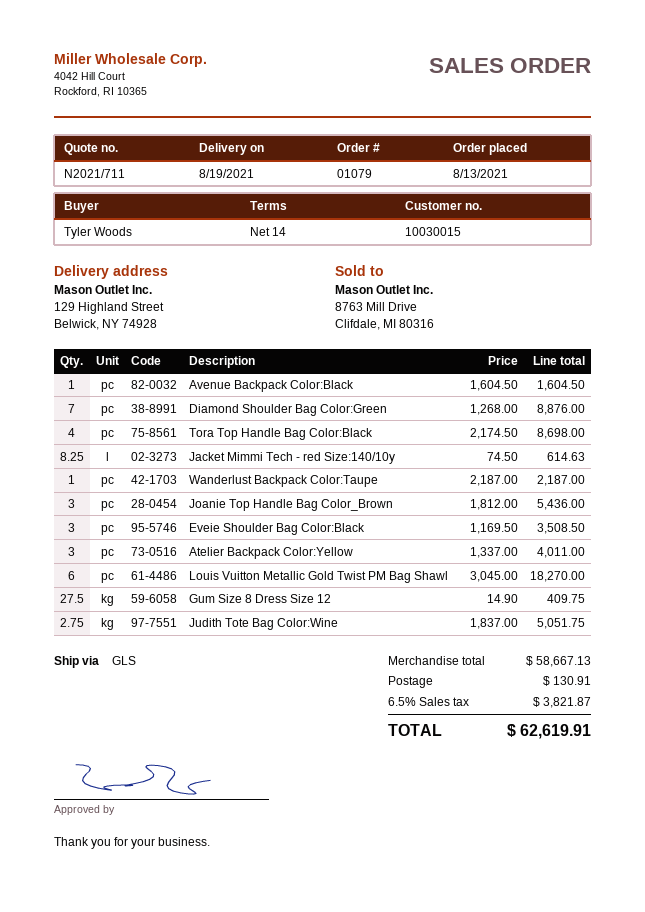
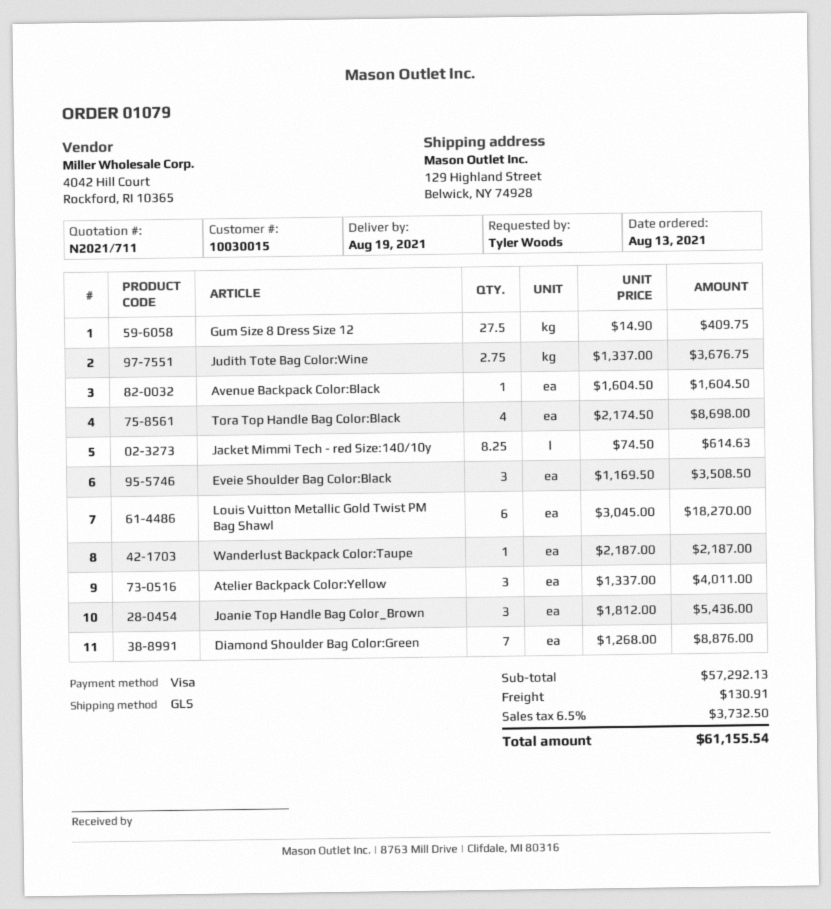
Judith Tote Bag Color:Wine: 2.75 x 1837.00 = 5051.75 -> 2.75 x 1337.00 = 3676.75
subtotal: 58667.13 -> 57292.13
tax: 6.5% = 3821.87 -> 6.5% = 3732.50
total: 62619.91 -> 61155.54

